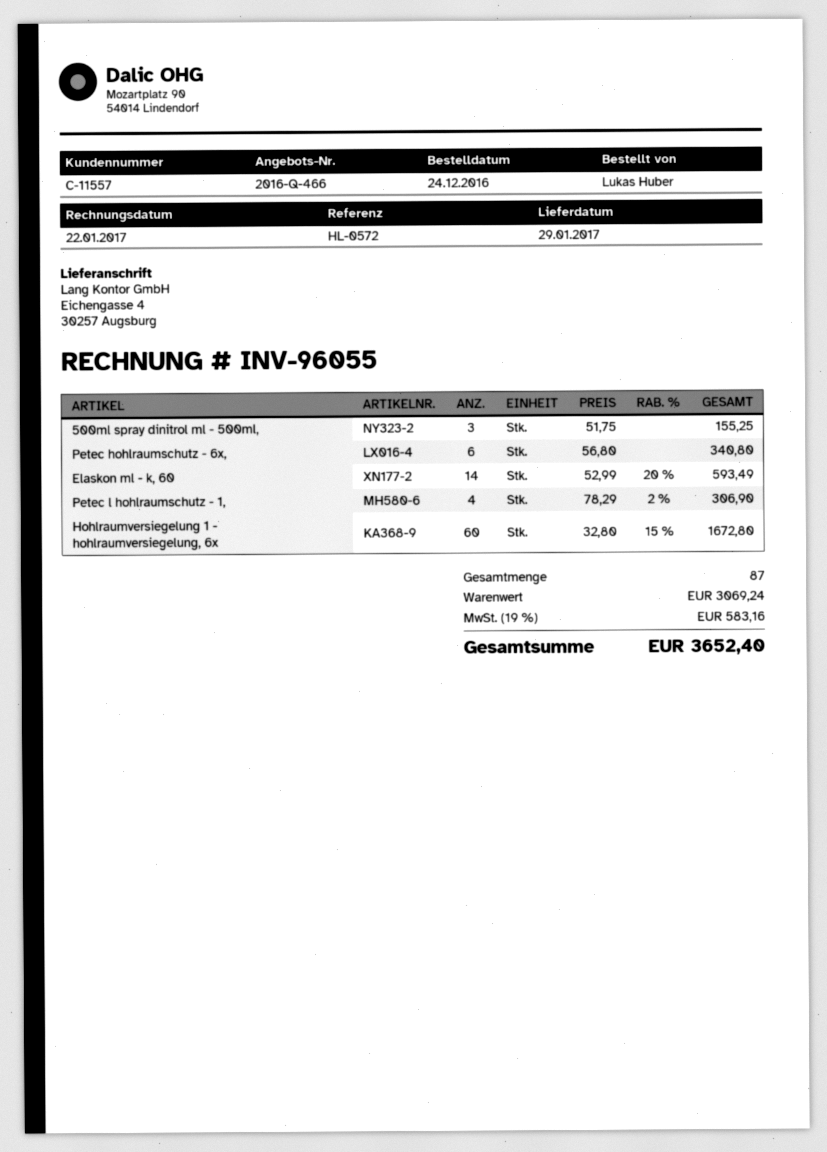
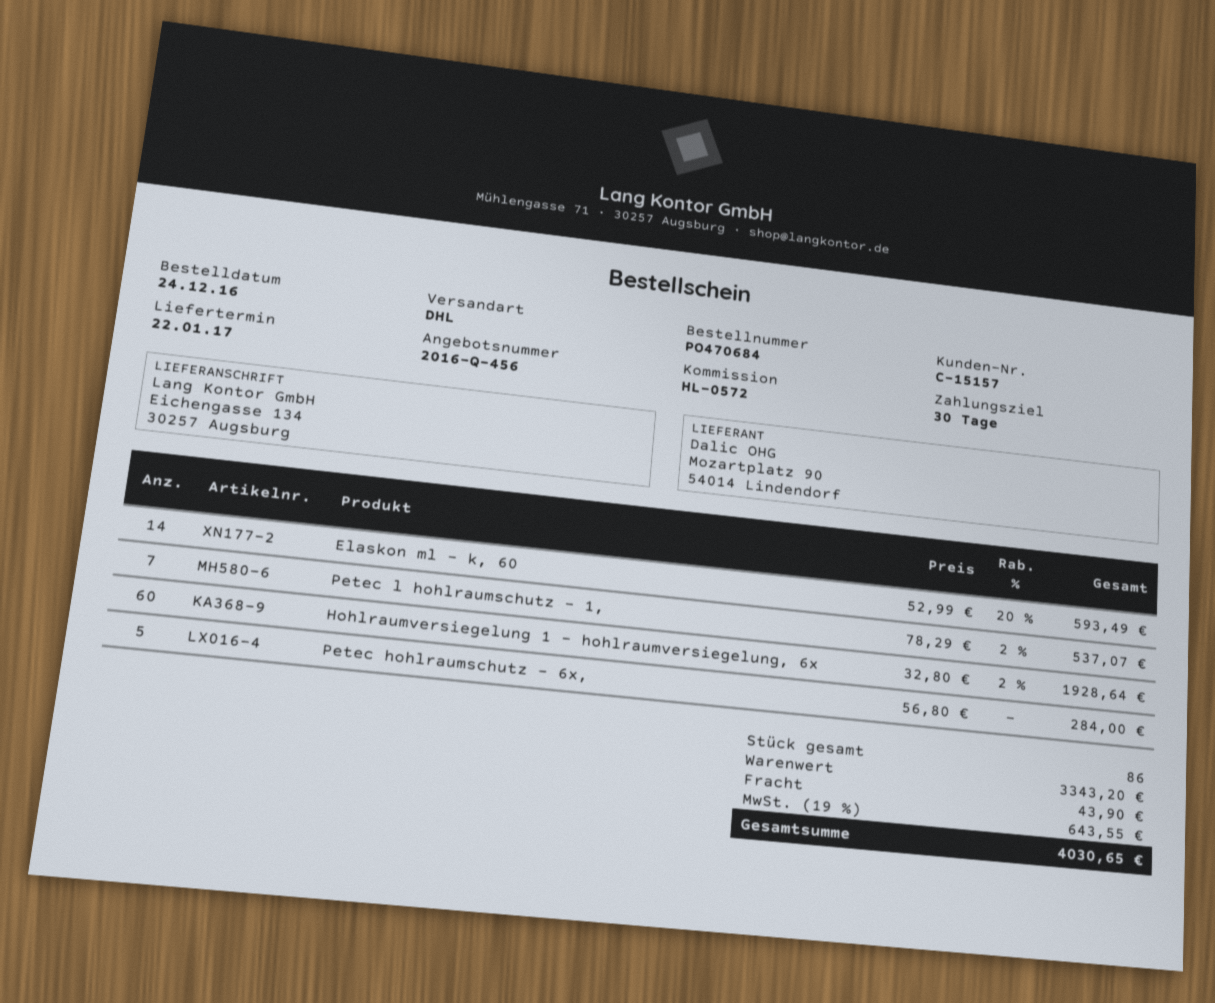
quote number: 2016-Q-466 -> 2016-Q-456
delivery date: 2017-01-29 -> 2017-01-22
customer number: C-11557 -> C-15157
ship to: Eichengasse 4, 30257 Augsburg -> Eichengasse 134, 30257 Augsburg
500ml spray dinitrol ml - 500ml,: 3 x 51.75 = 155.25 -> none
Petec hohlraumschutz - 6x,: 6 x 56.80 = 340.80 -> 5 x 56.80 = 284.00
Petec l hohlraumschutz - 1,: 4 x 78.29 - 2% = 306.90 -> 7 x 78.29 - 2% = 537.07
Hohlraumversiegelung 1 - hohlraumversiegelung, 6x: 60 x 32.80 - 15% = 1672.80 -> 60 x 32.80 - 2% = 1928.64
total quantity: 87 -> 86
subtotal: 3069.24 -> 3343.20
shipping: none -> 43.90
tax: 19% = 583.16 -> 19% = 643.55
total: 3652.40 -> 4030.65

